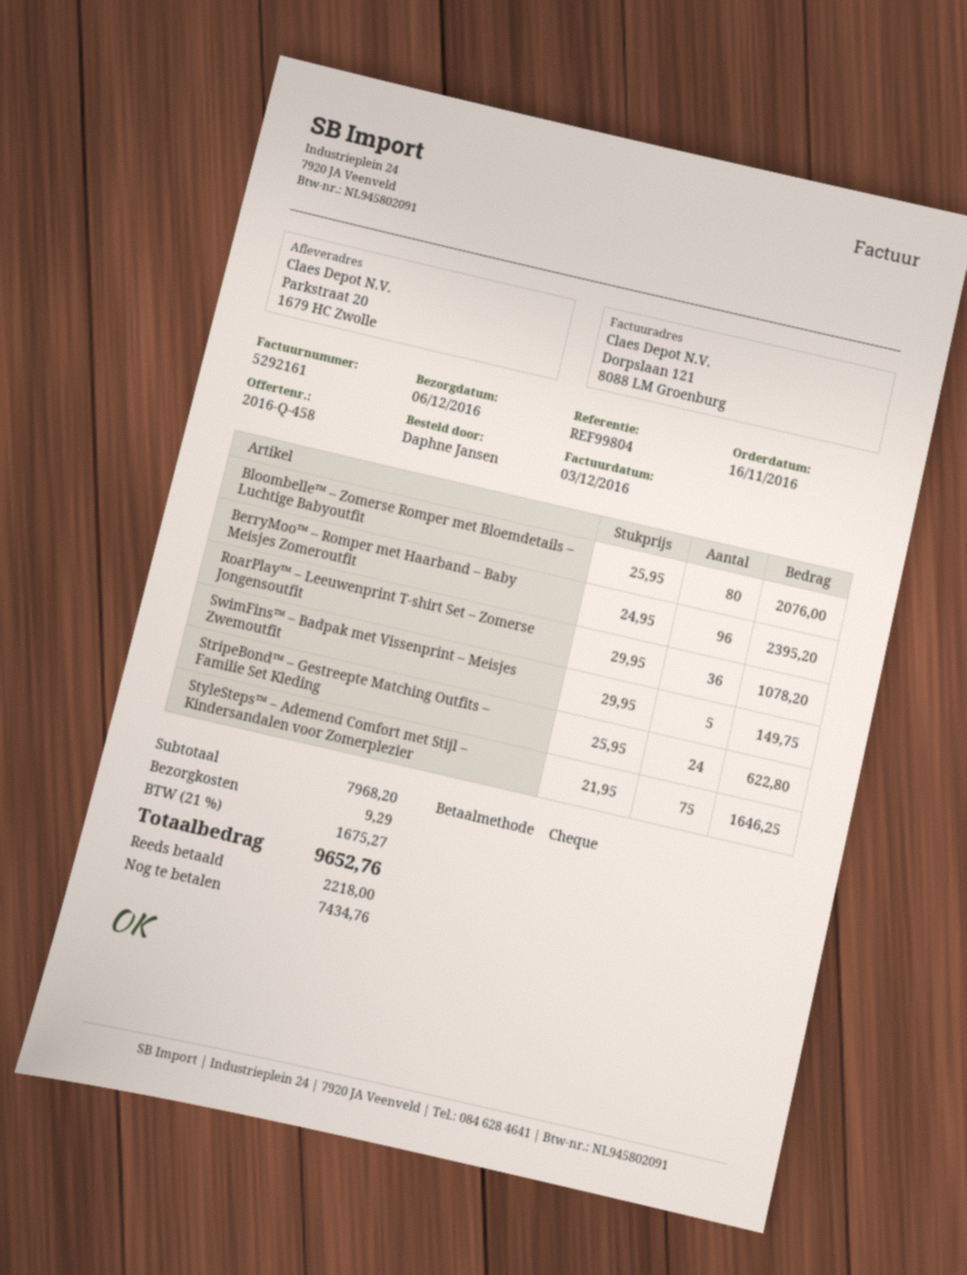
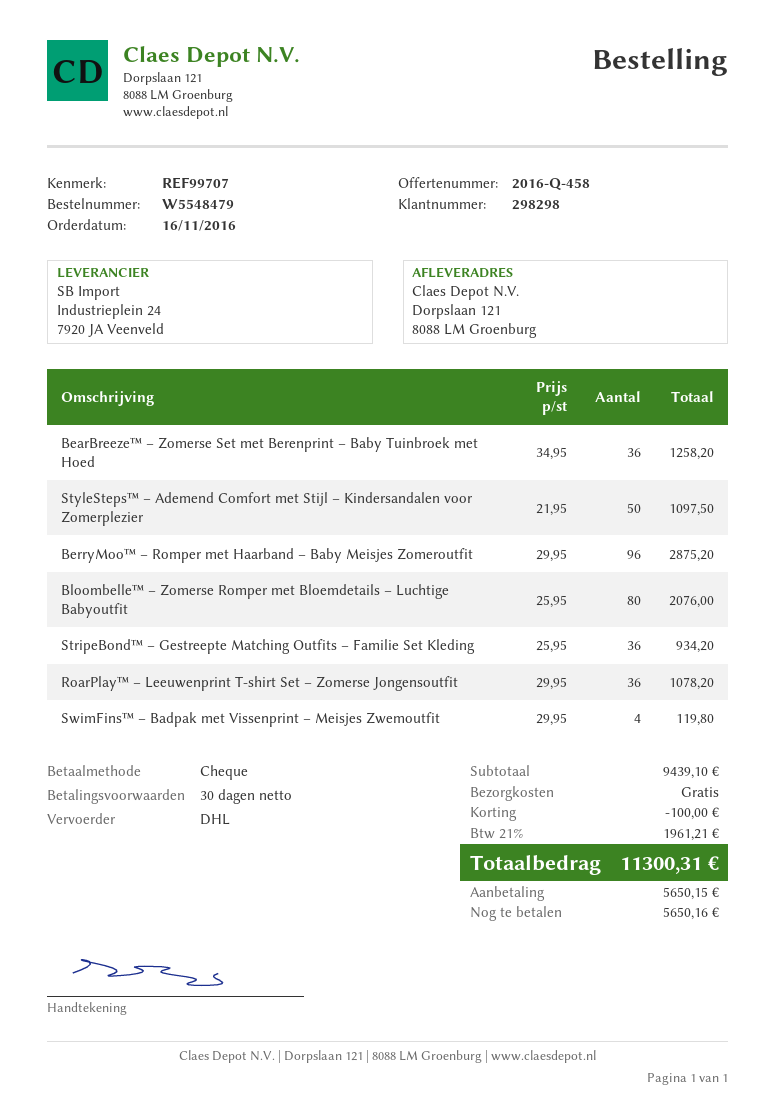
reference: REF99804 -> REF99707
ship to: Parkstraat 20, 1679 HC Zwolle -> Dorpslaan 121, 8088 LM Groenburg
BerryMoo™ – Romper met Haarband – Baby Meisjes Zomeroutfit: 96 x 24.95 = 2395.20 -> 96 x 29.95 = 2875.20
SwimFins™ – Badpak met Vissenprint – Meisjes Zwemoutfit: 5 x 29.95 = 149.75 -> 4 x 29.95 = 119.80
StripeBond™ – Gestreepte Matching Outfits – Familie Set Kleding: 24 x 25.95 = 622.80 -> 36 x 25.95 = 934.20
StyleSteps™ – Ademend Comfort met Stijl – Kindersandalen voor Zomerplezier: 75 x 21.95 = 1646.25 -> 50 x 21.95 = 1097.50
BearBreeze™ – Zomerse Set met Berenprint – Baby Tuinbroek met Hoed: none -> 36 x 34.95 = 1258.20
subtotal: 7968.20 -> 9439.10
discount: none -> 100.00
shipping: 9.29 -> 0.00
tax: 21% = 1675.27 -> 21% = 1961.21
total: 9652.76 -> 11300.31
deposit: 2218.00 -> 5650.15
balance: 7434.76 -> 5650.16

